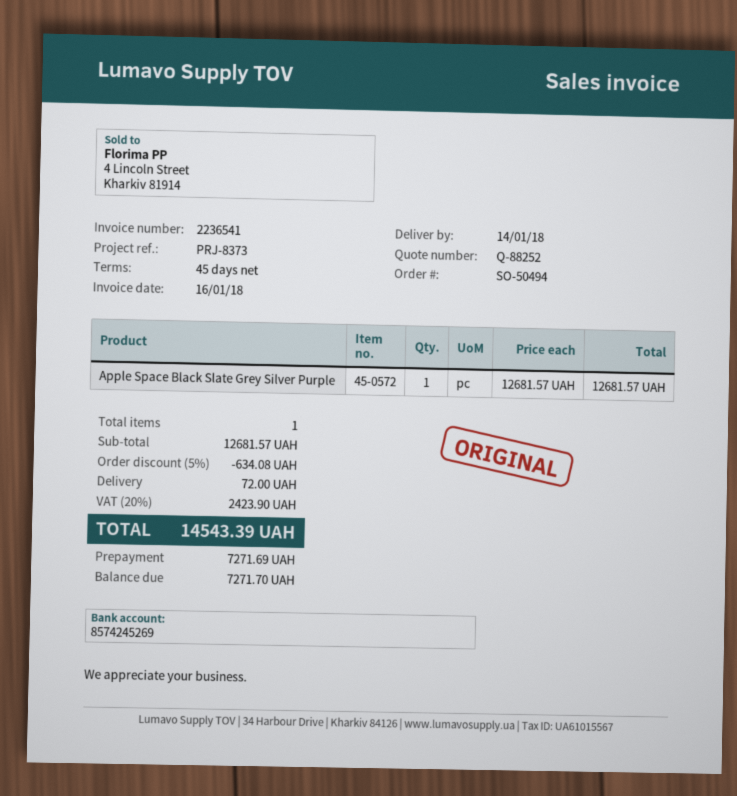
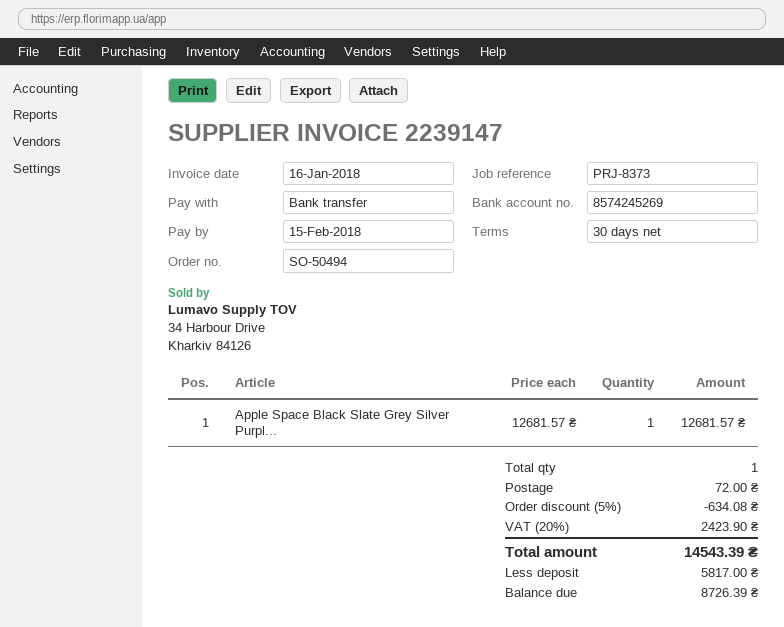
invoice number: 2236541 -> 2239147
payment terms: 45 days -> 30 days
deposit: 7271.69 -> 5817.00
balance: 7271.70 -> 8726.39

